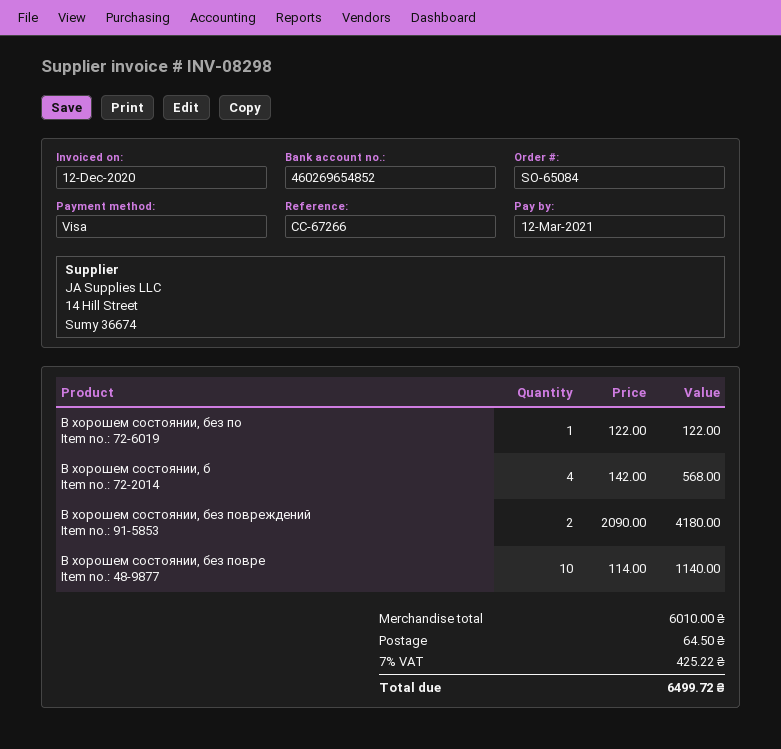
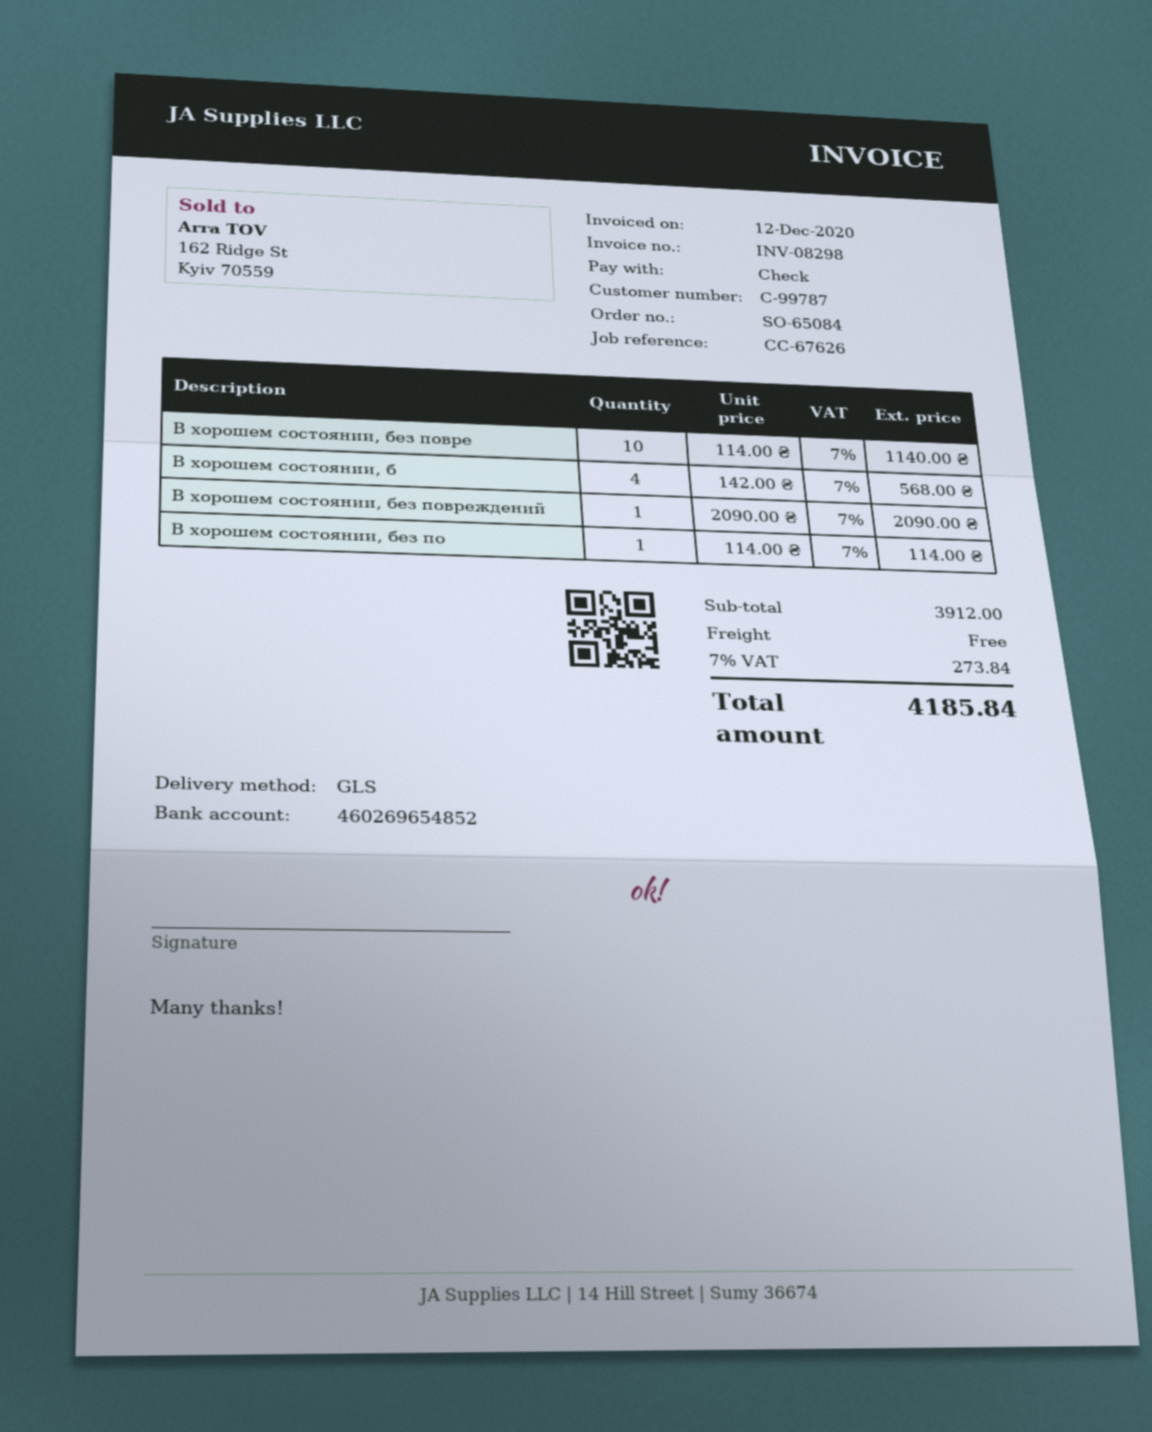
reference: CC-67266 -> CC-67626
payment method: Visa -> cheque
В хорошем состоянии, без по: 1 x 122.00 = 122.00 -> 1 x 114.00 = 114.00
В хорошем состоянии, без повреждений: 2 x 2090.00 = 4180.00 -> 1 x 2090.00 = 2090.00
subtotal: 6010.00 -> 3912.00
shipping: 64.50 -> 0.00
tax: 7% = 425.22 -> 7% = 273.84
total: 6499.72 -> 4185.84

